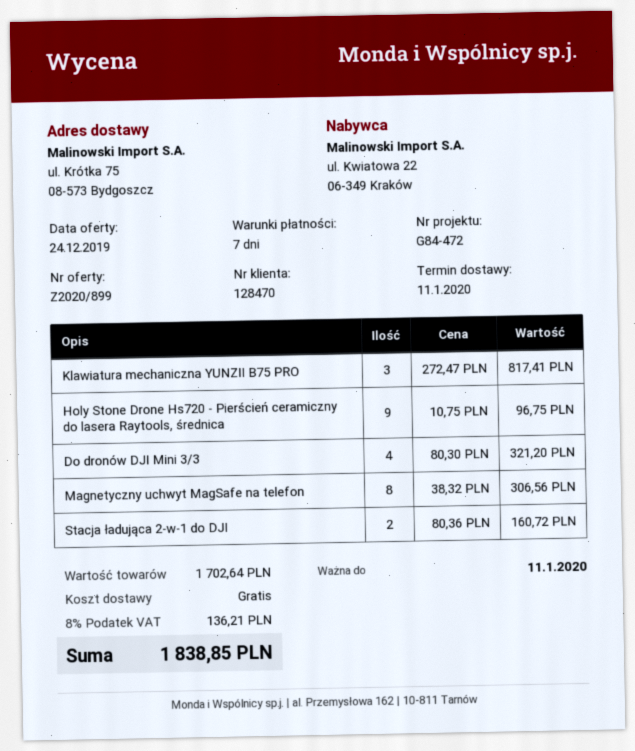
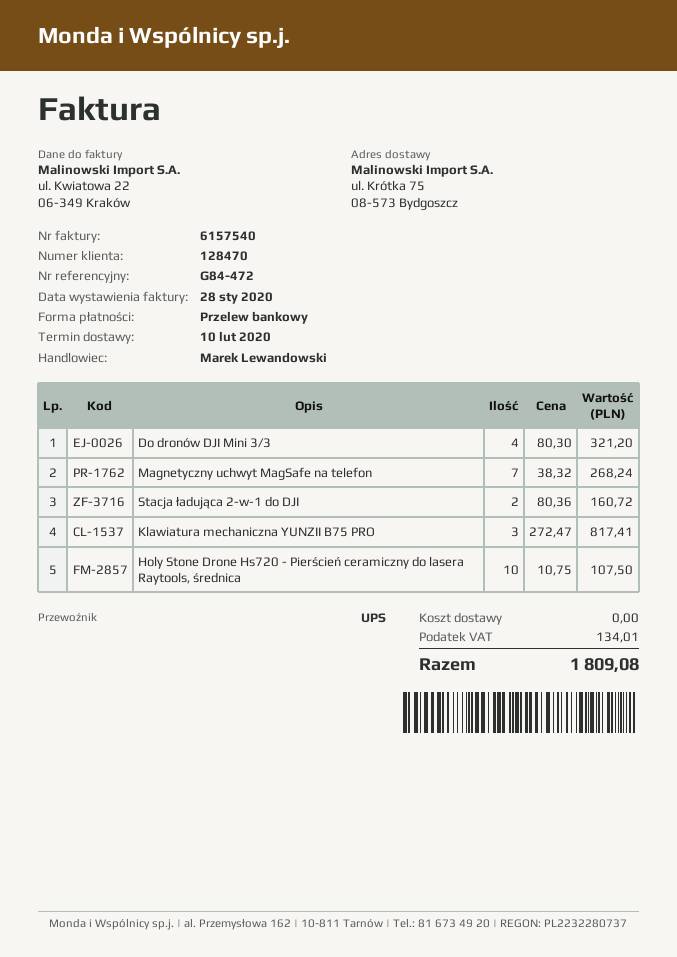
delivery date: 2020-01-11 -> 2020-02-10
Holy Stone Drone Hs720 - Pierścień ceramiczny do lasera Raytools, średnica: 9 x 10.75 = 96.75 -> 10 x 10.75 = 107.50
Magnetyczny uchwyt MagSafe na telefon: 8 x 38.32 = 306.56 -> 7 x 38.32 = 268.24
tax: 136.21 -> 134.01
total: 1838.85 -> 1809.08

